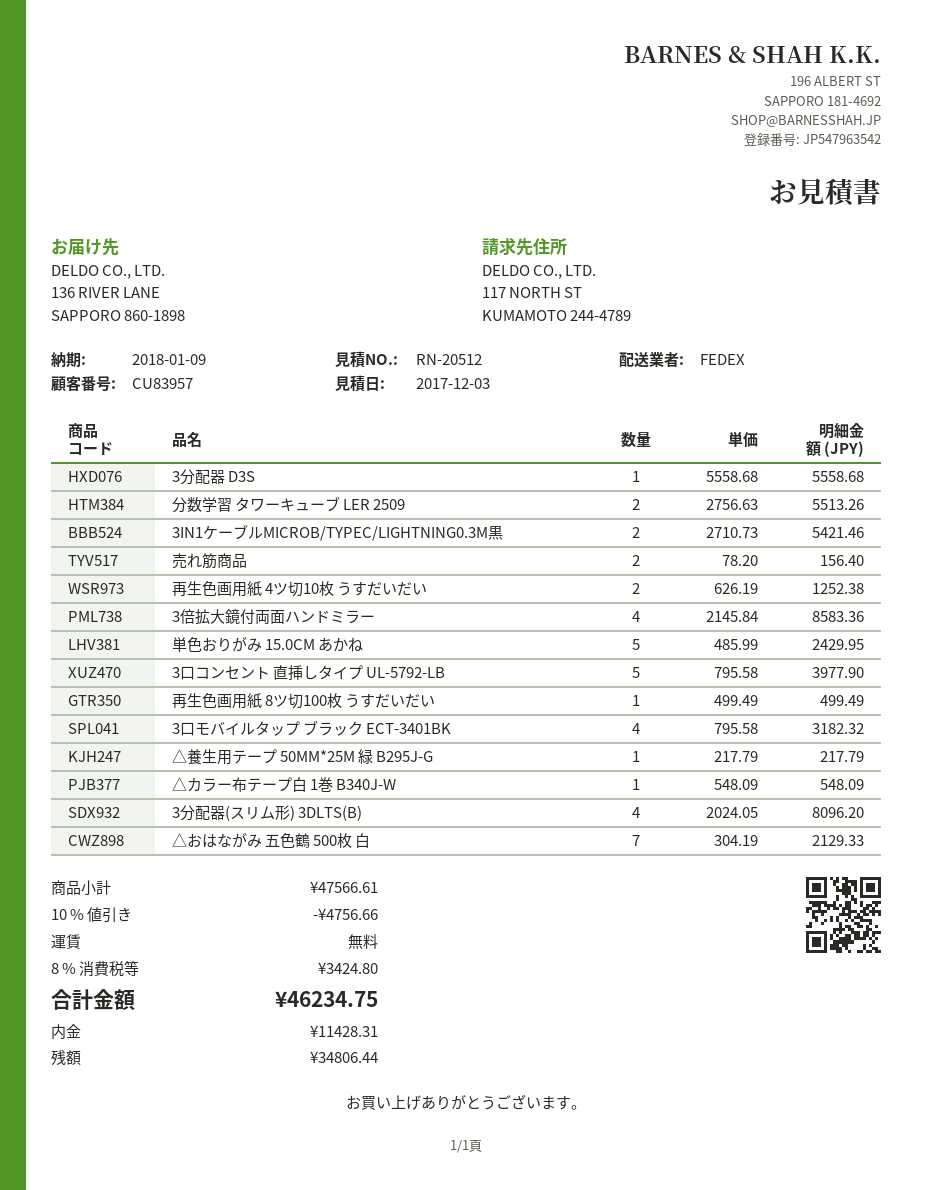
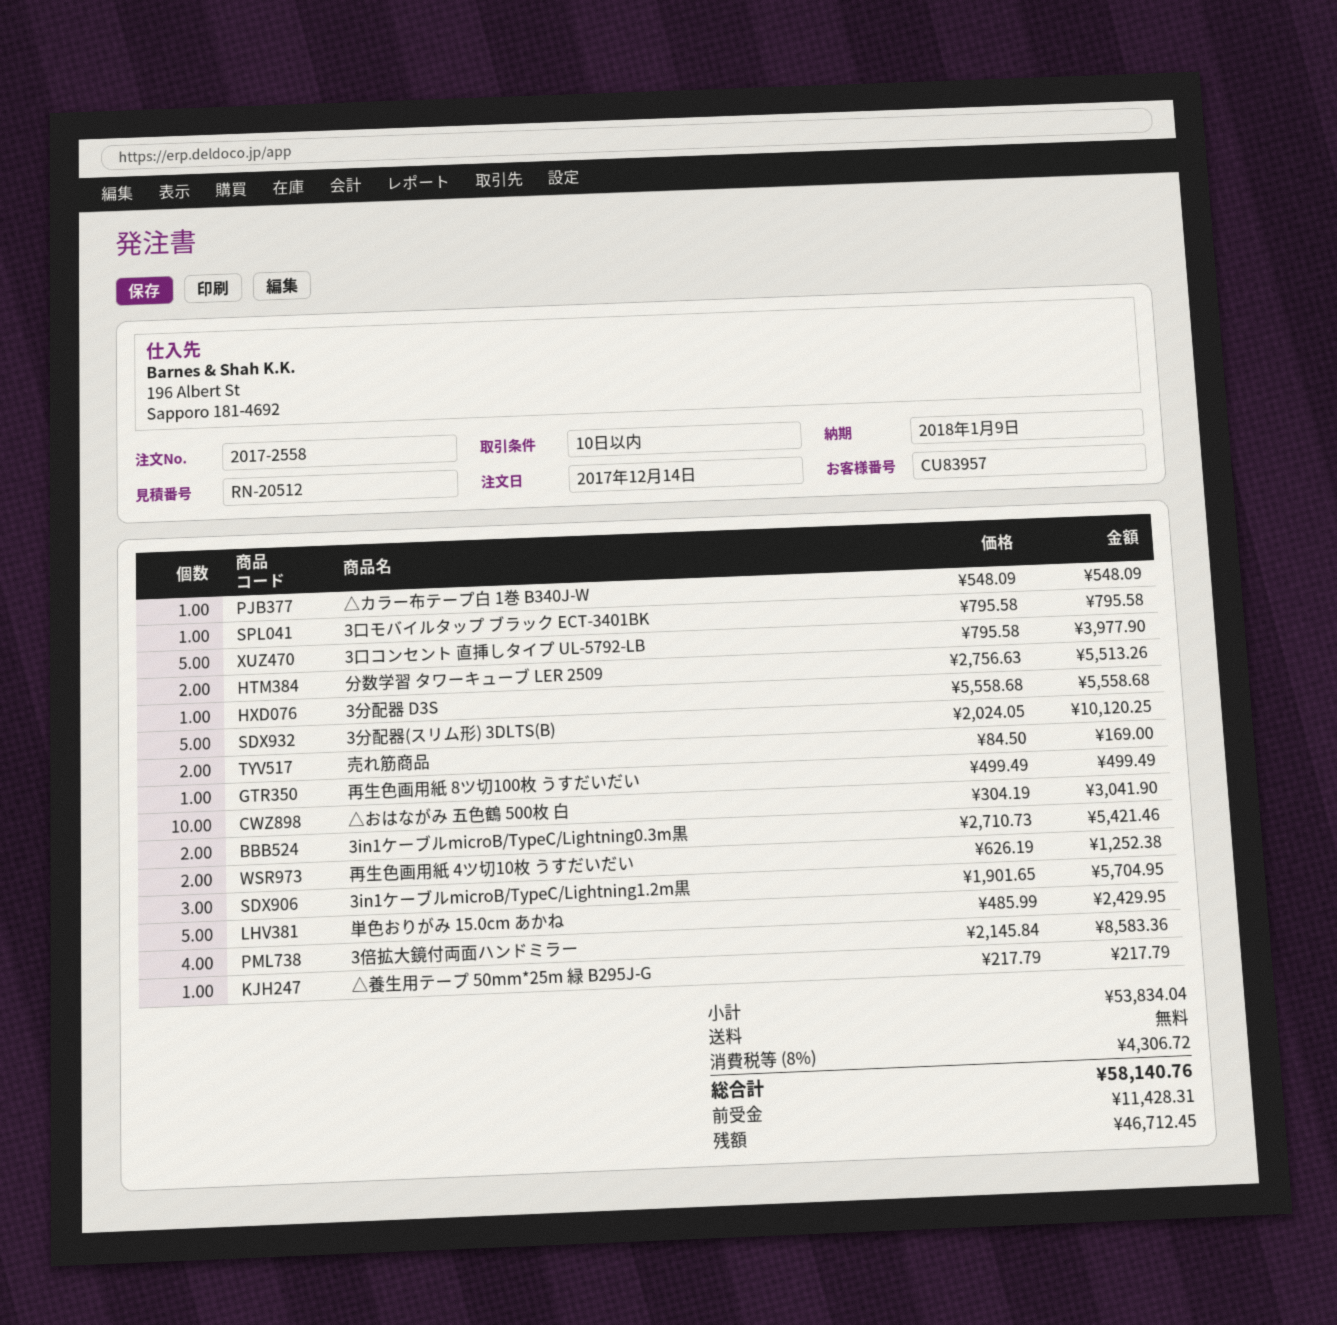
売れ筋商品: 2 x 78.20 = 156.40 -> 2 x 84.50 = 169.00
3口モバイルタップ ブラック ECT-3401BK: 4 x 795.58 = 3182.32 -> 1 x 795.58 = 795.58
3分配器(スリム形) 3DLTS(B): 4 x 2024.05 = 8096.20 -> 5 x 2024.05 = 10120.25
△おはながみ 五色鶴 500枚 白: 7 x 304.19 = 2129.33 -> 10 x 304.19 = 3041.90
3in1ケーブルmicroB/TypeC/Lightning1.2m黒: none -> 3 x 1901.65 = 5704.95
subtotal: 47566.61 -> 53834.04
discount: 10% = 4756.66 -> none
tax: 8% = 3424.80 -> 8% = 4306.72
total: 46234.75 -> 58140.76
balance: 34806.44 -> 46712.45

